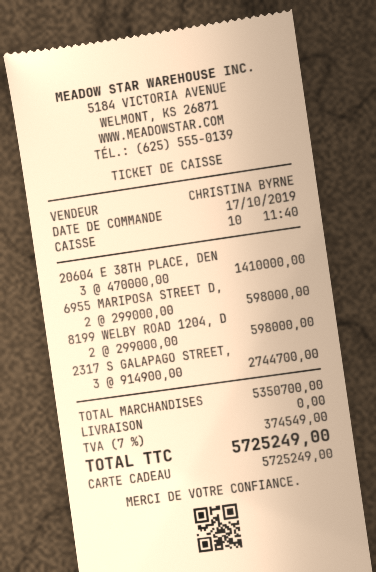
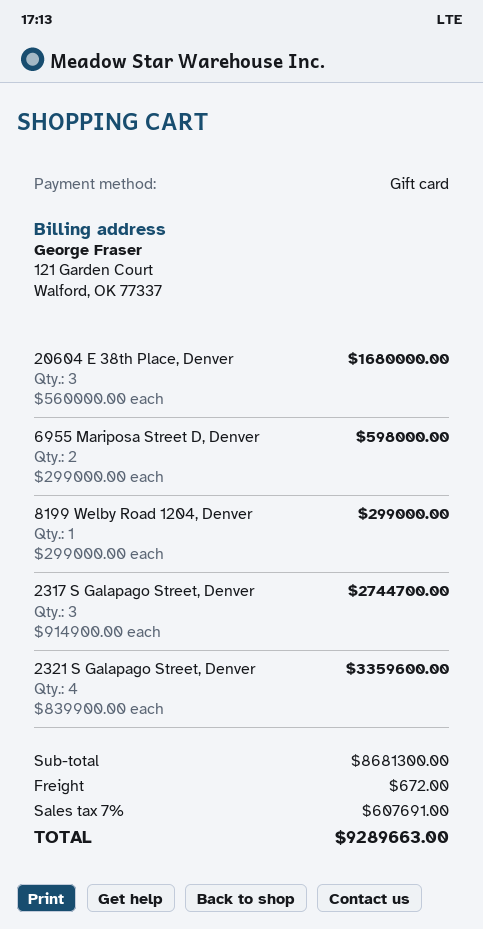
20604 E 38TH PLACE, DEN: 3 x 470000.00 = 1410000.00 -> 3 x 560000.00 = 1680000.00
8199 WELBY ROAD 1204, D: 2 x 299000.00 = 598000.00 -> 1 x 299000.00 = 299000.00
2321 S Galapago Street, Denver: none -> 4 x 839900.00 = 3359600.00
subtotal: 5350700.00 -> 8681300.00
shipping: 0.00 -> 672.00
tax: 7% = 374549.00 -> 7% = 607691.00
total: 5725249.00 -> 9289663.00

